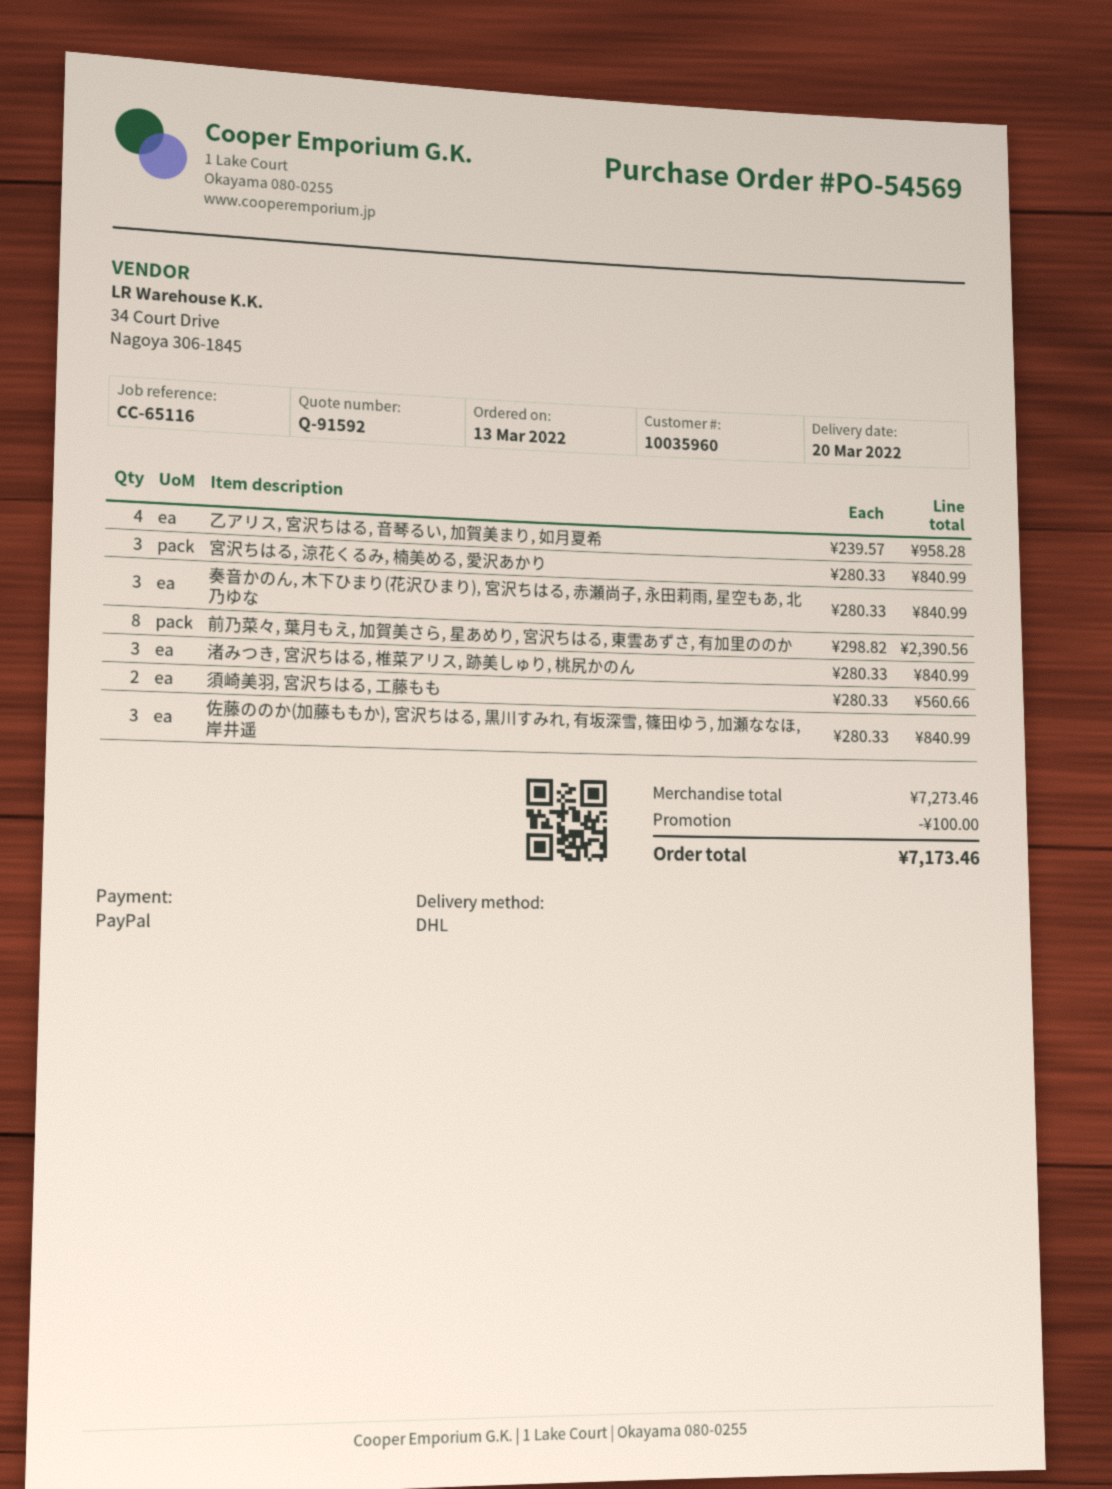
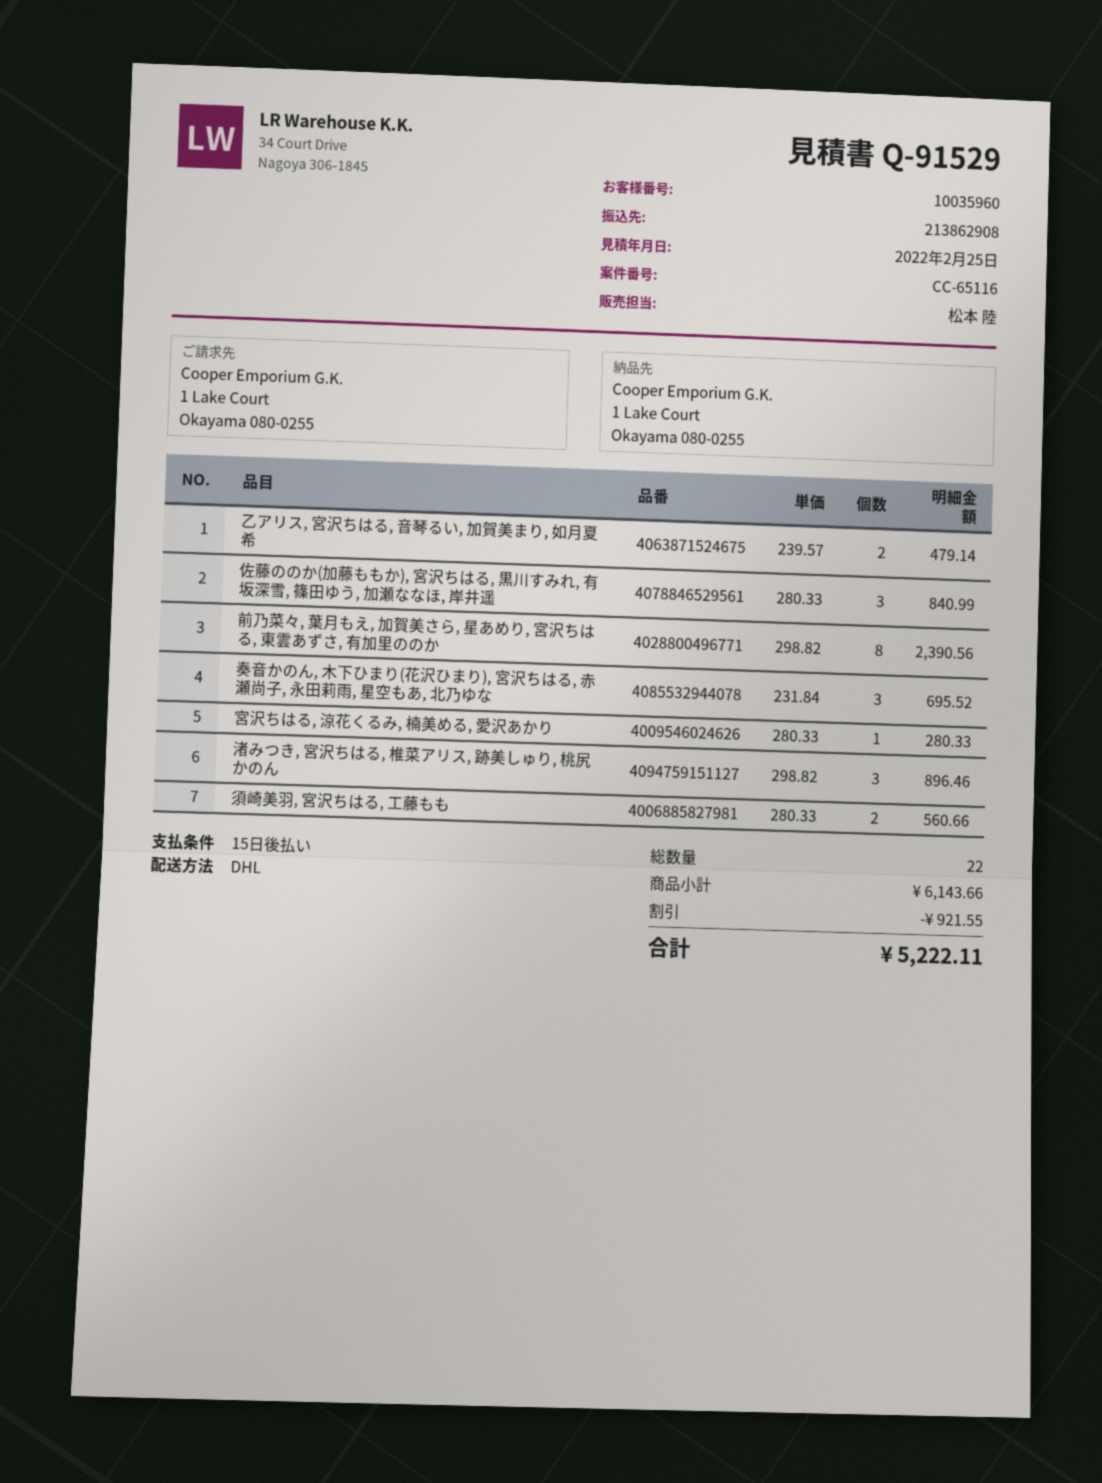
quote number: Q-91592 -> Q-91529
乙アリス, 宮沢ちはる, 音琴るい, 加賀美まり, 如月夏希: 4 x 239.57 = 958.28 -> 2 x 239.57 = 479.14
宮沢ちはる, 涼花くるみ, 楠美める, 愛沢あかり: 3 x 280.33 = 840.99 -> 1 x 280.33 = 280.33
奏音かのん, 木下ひまり(花沢ひまり), 宮沢ちはる, 赤瀬尚子, 永田莉雨, 星空もあ, 北乃ゆな: 3 x 280.33 = 840.99 -> 3 x 231.84 = 695.52
渚みつき, 宮沢ちはる, 椎菜アリス, 跡美しゅり, 桃尻かのん: 3 x 280.33 = 840.99 -> 3 x 298.82 = 896.46
subtotal: 7273.46 -> 6143.66
discount: 100.00 -> 921.55
total: 7173.46 -> 5222.11

